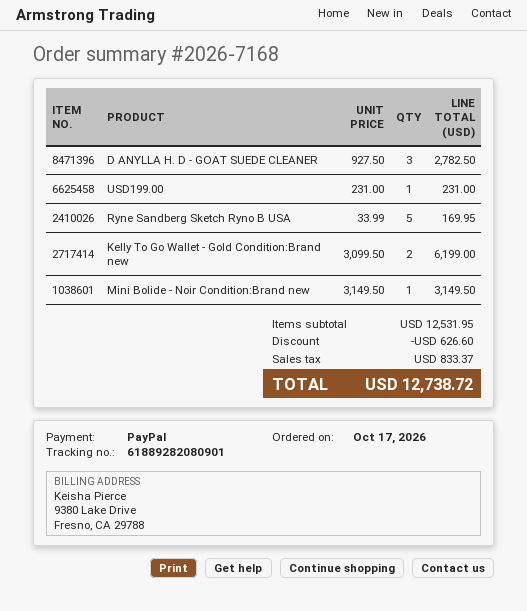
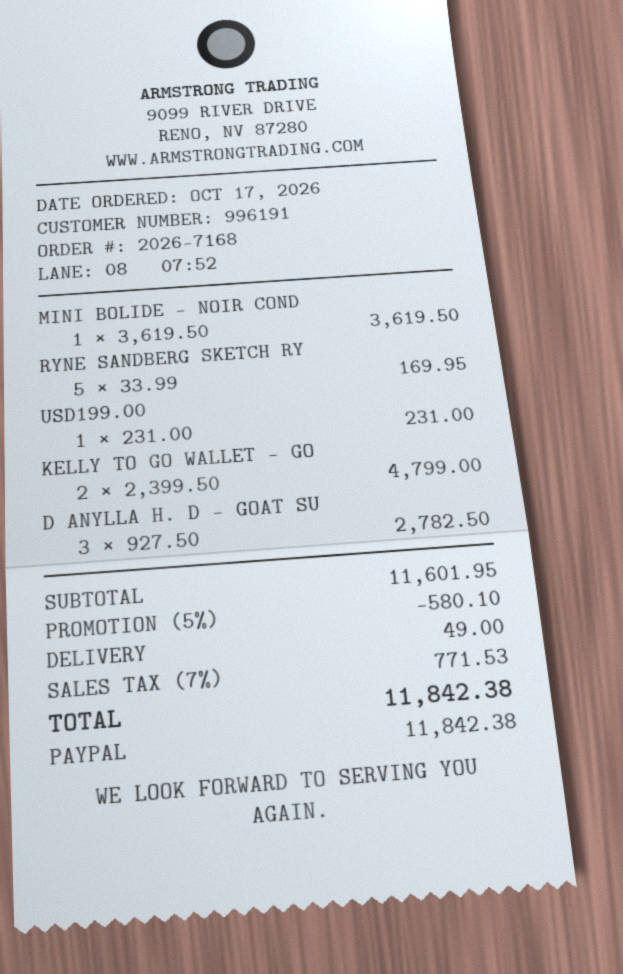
Kelly To Go Wallet - Gold Condition:Brand new: 2 x 3099.50 = 6199.00 -> 2 x 2399.50 = 4799.00
Mini Bolide - Noir Condition:Brand new: 1 x 3149.50 = 3149.50 -> 1 x 3619.50 = 3619.50
subtotal: 12531.95 -> 11601.95
discount: 626.60 -> 580.10
shipping: none -> 49.00
tax: 833.37 -> 771.53
total: 12738.72 -> 11842.38

